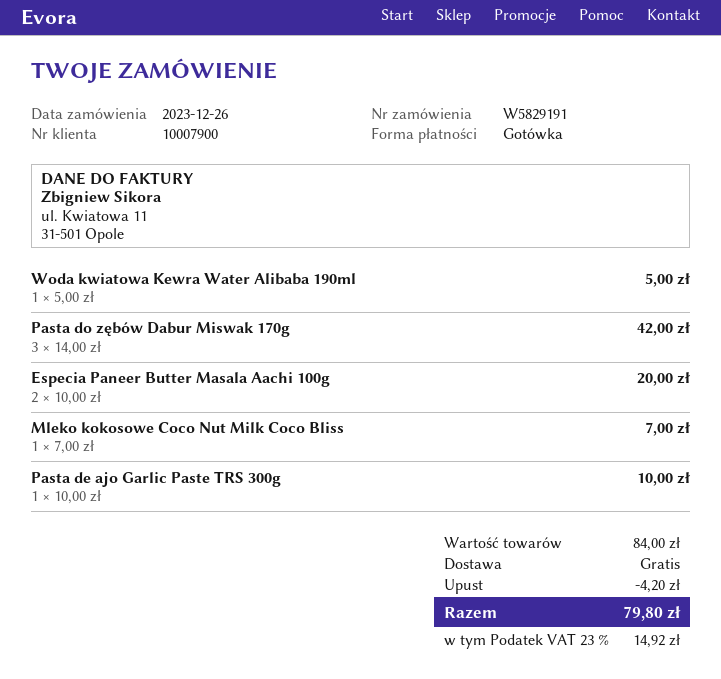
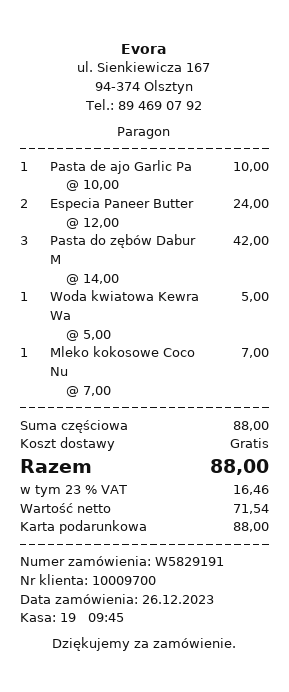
customer number: 10007900 -> 10009700
payment method: cash -> gift card
Especia Paneer Butter Masala Aachi 100g: 2 x 10.00 = 20.00 -> 2 x 12.00 = 24.00
subtotal: 84.00 -> 88.00
discount: 4.20 -> none
tax: 23% = 14.92 -> 23% = 16.46
total: 79.80 -> 88.00

